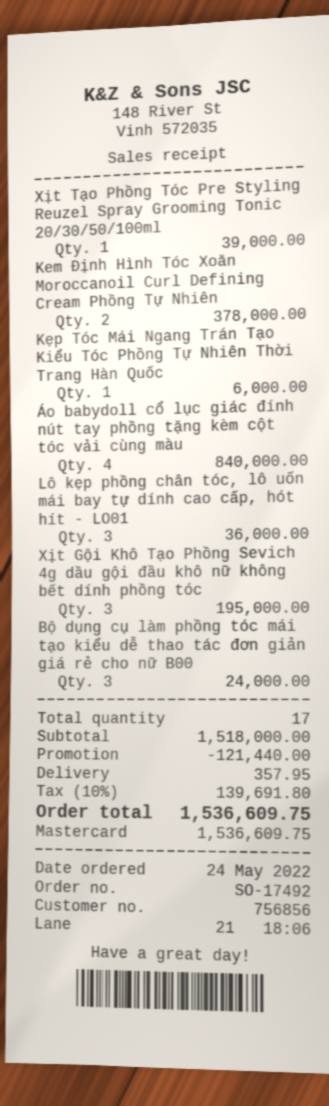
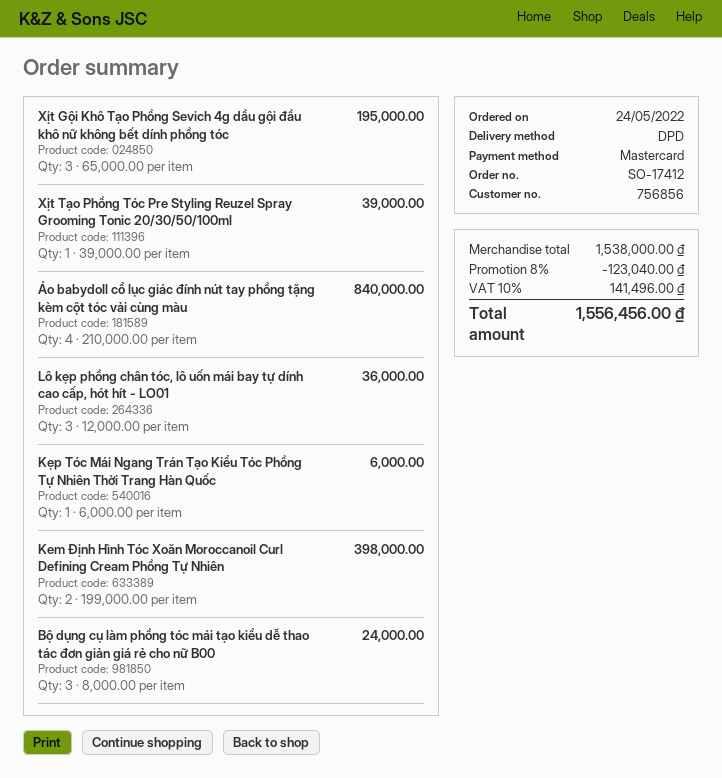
order number: SO-17492 -> SO-17412
Kem Định Hình Tóc Xoăn Moroccanoil Curl Defining Cream Phồng Tự Nhiên: 2 for 378000.00 -> 2 for 398000.00
subtotal: 1518000.00 -> 1538000.00
discount: 121440.00 -> 123040.00
shipping: 357.95 -> none
tax: 10% = 139691.80 -> 10% = 141496.00
total: 1536609.75 -> 1556456.00

